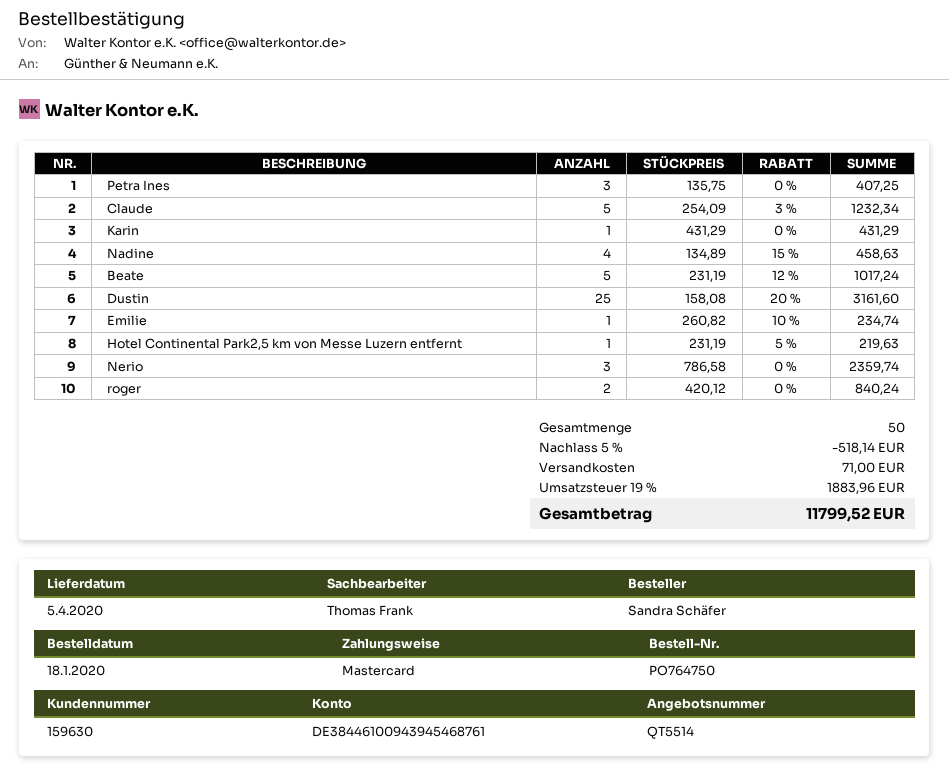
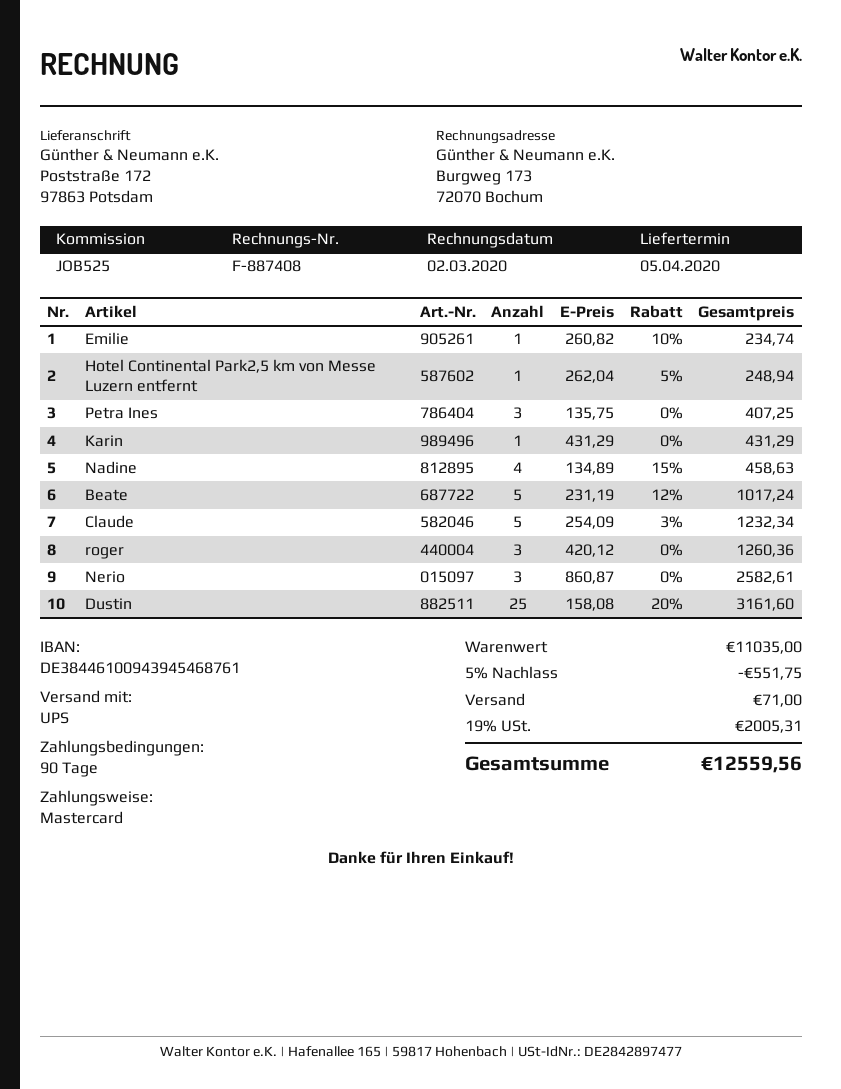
Hotel Continental Park2,5 km von Messe Luzern entfernt: 1 x 231.19 - 5% = 219.63 -> 1 x 262.04 - 5% = 248.94
Nerio: 3 x 786.58 = 2359.74 -> 3 x 860.87 = 2582.61
roger: 2 x 420.12 = 840.24 -> 3 x 420.12 = 1260.36
discount: 5% = 518.14 -> 5% = 551.75
tax: 19% = 1883.96 -> 19% = 2005.31
total: 11799.52 -> 12559.56

